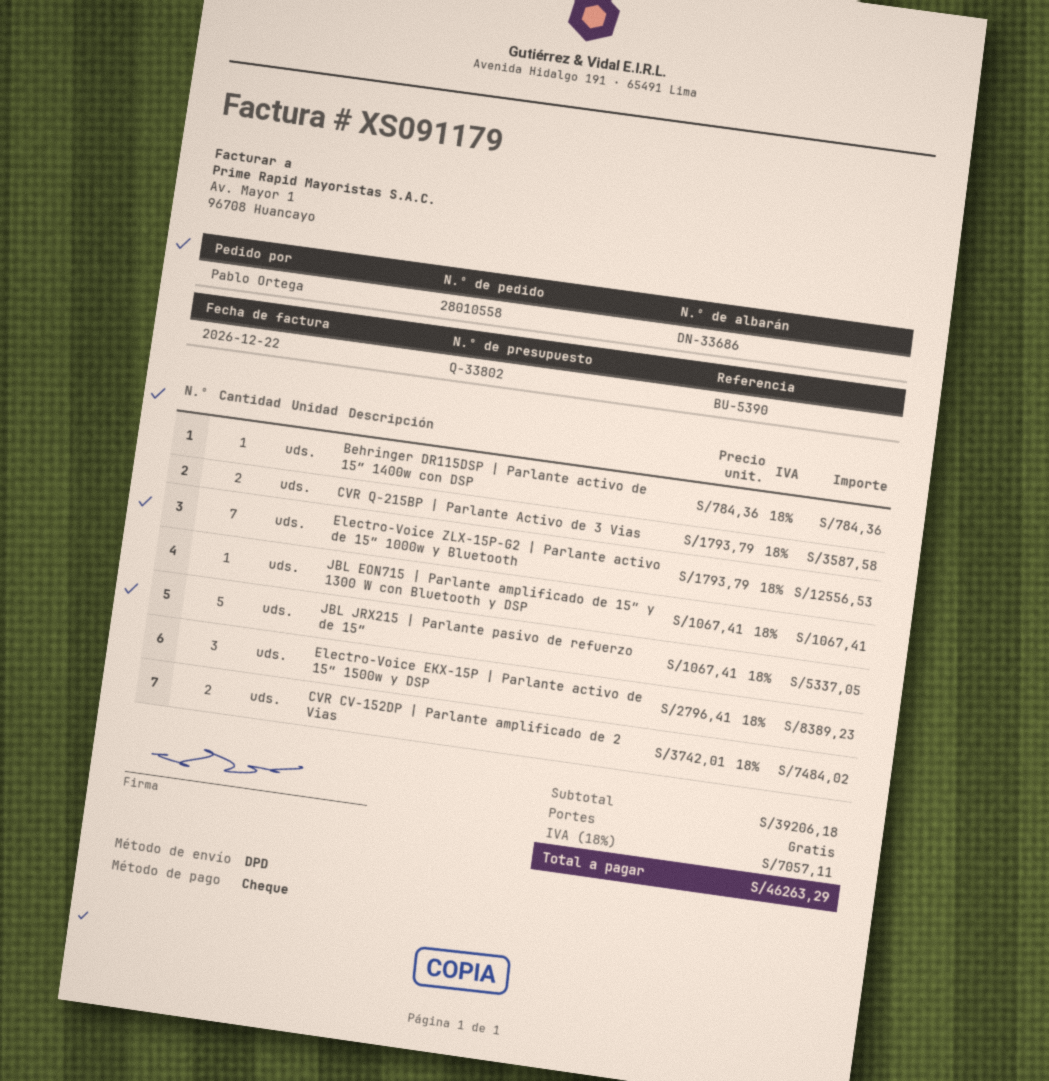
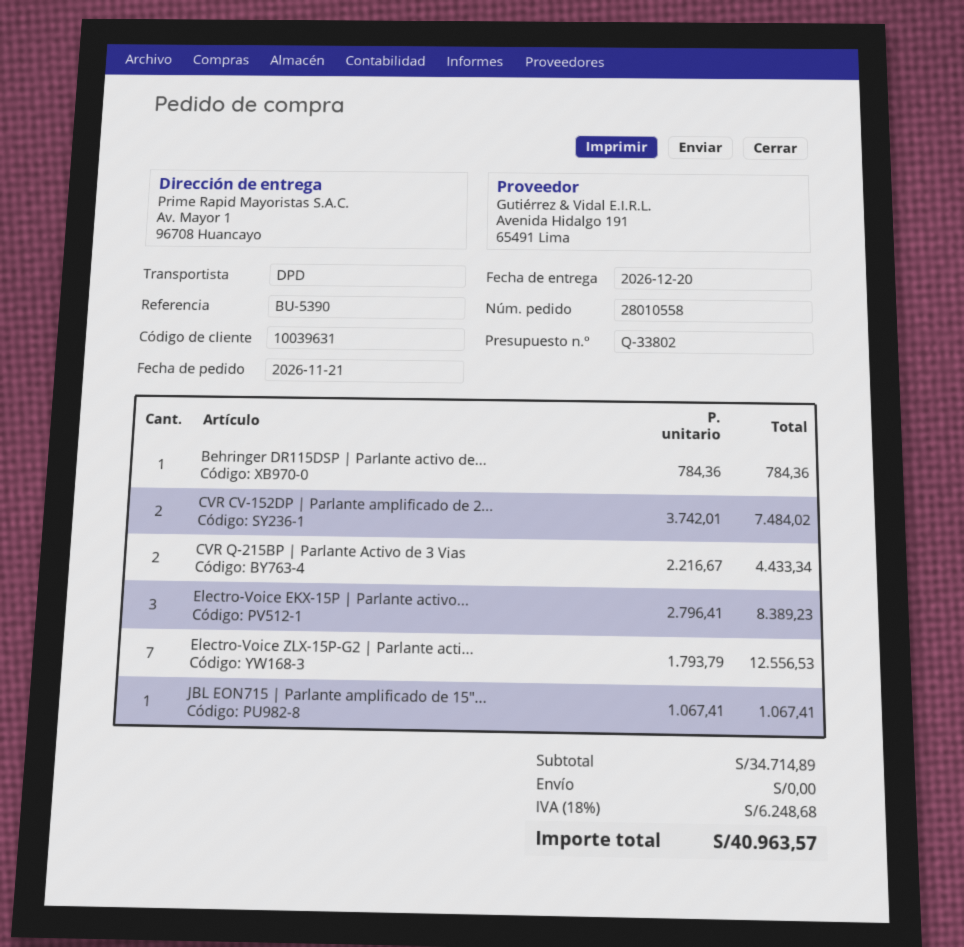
CVR Q-215BP | Parlante Activo de 3 Vias: 2 x 1793.79 = 3587.58 -> 2 x 2216.67 = 4433.34
JBL JRX215 | Parlante pasivo de refuerzo de 15″: 5 x 1067.41 = 5337.05 -> none
subtotal: 39206.18 -> 34714.89
tax: 18% = 7057.11 -> 18% = 6248.68
total: 46263.29 -> 40963.57

